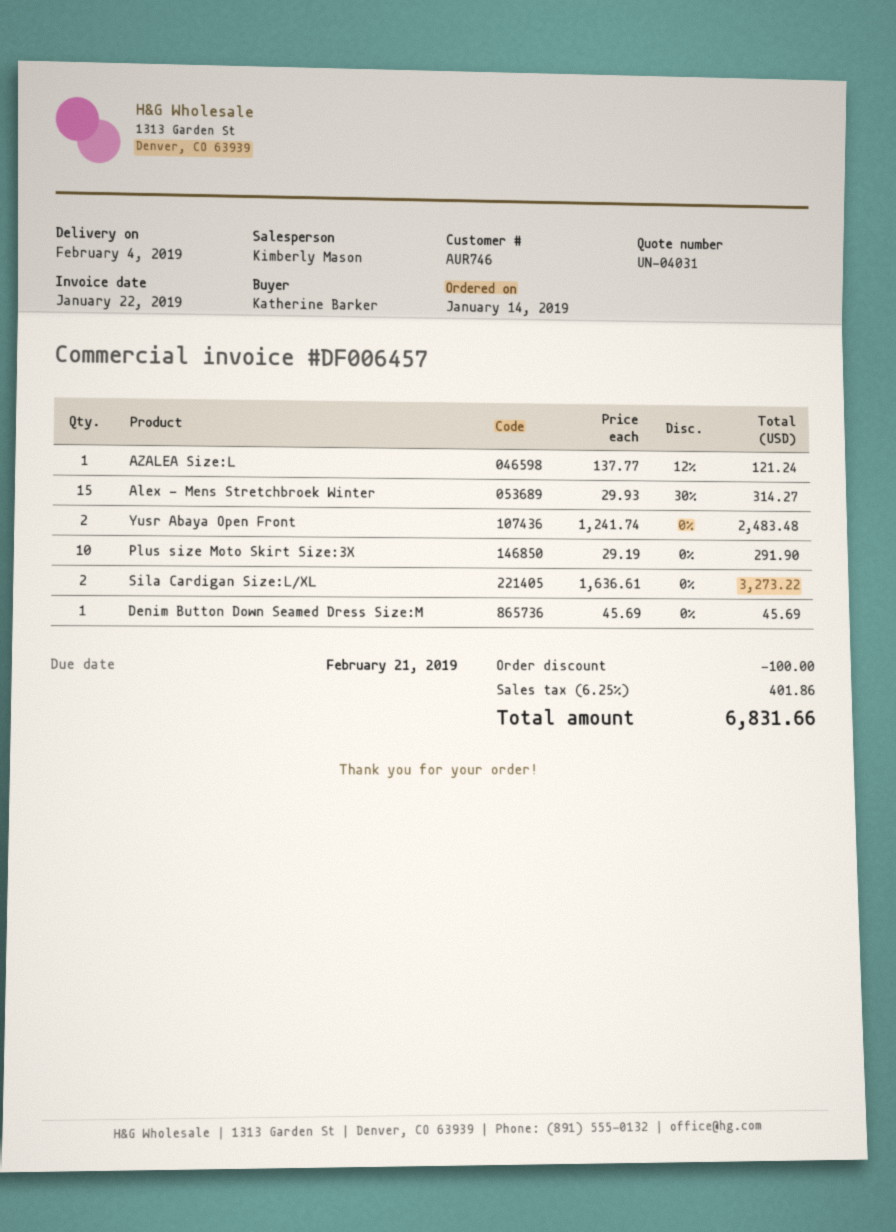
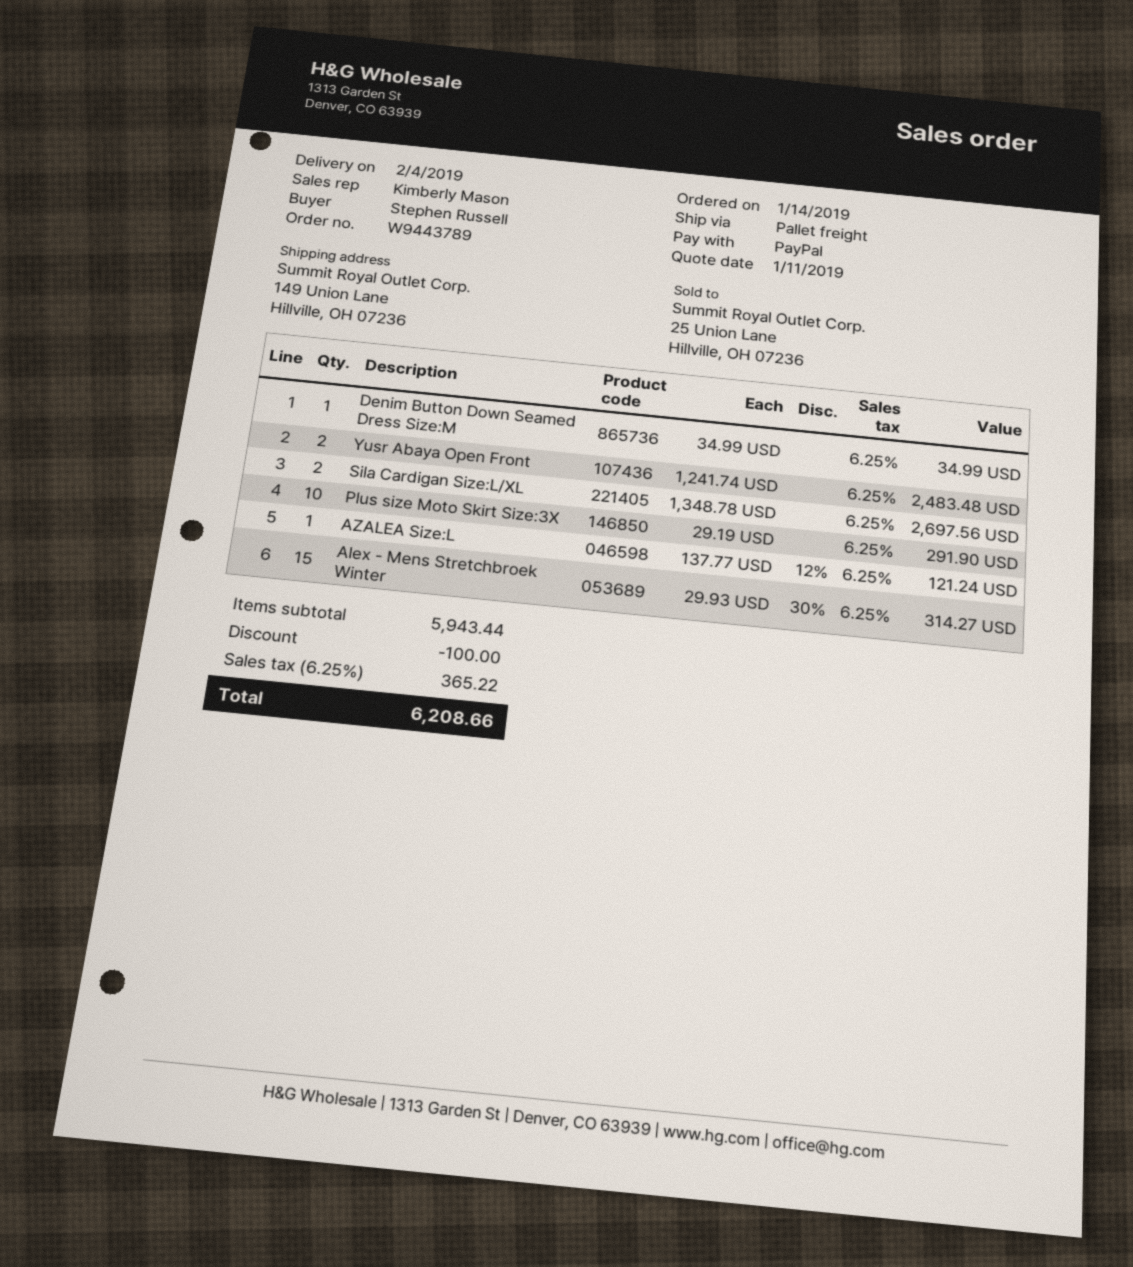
ordered by: Katherine Barker -> Stephen Russell
Sila Cardigan Size:L/XL: 2 x 1636.61 = 3273.22 -> 2 x 1348.78 = 2697.56
Denim Button Down Seamed Dress Size:M: 1 x 45.69 = 45.69 -> 1 x 34.99 = 34.99
tax: 6.25% = 401.86 -> 6.25% = 365.22
total: 6831.66 -> 6208.66

